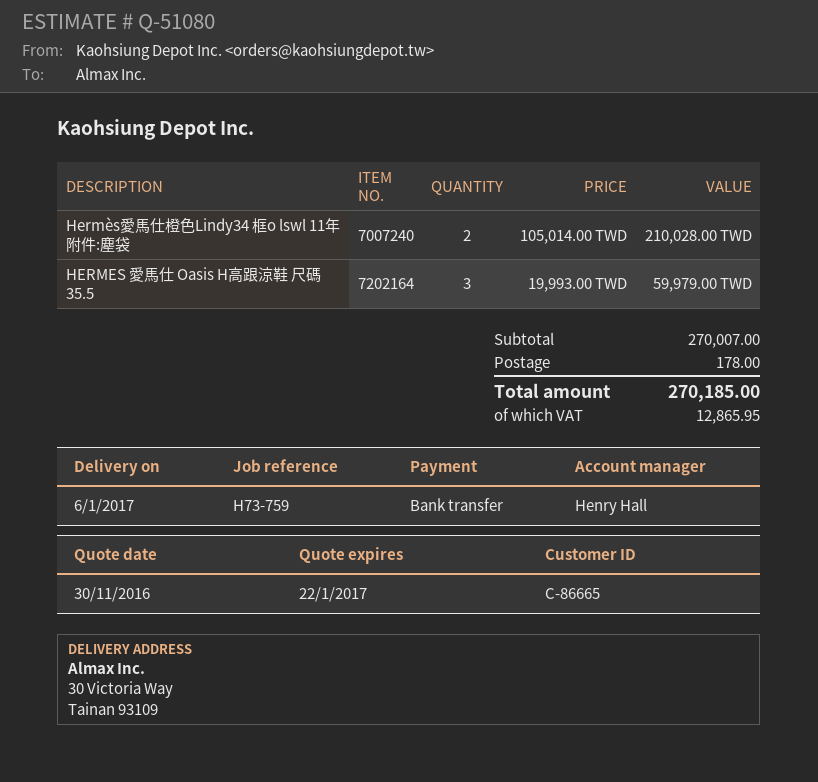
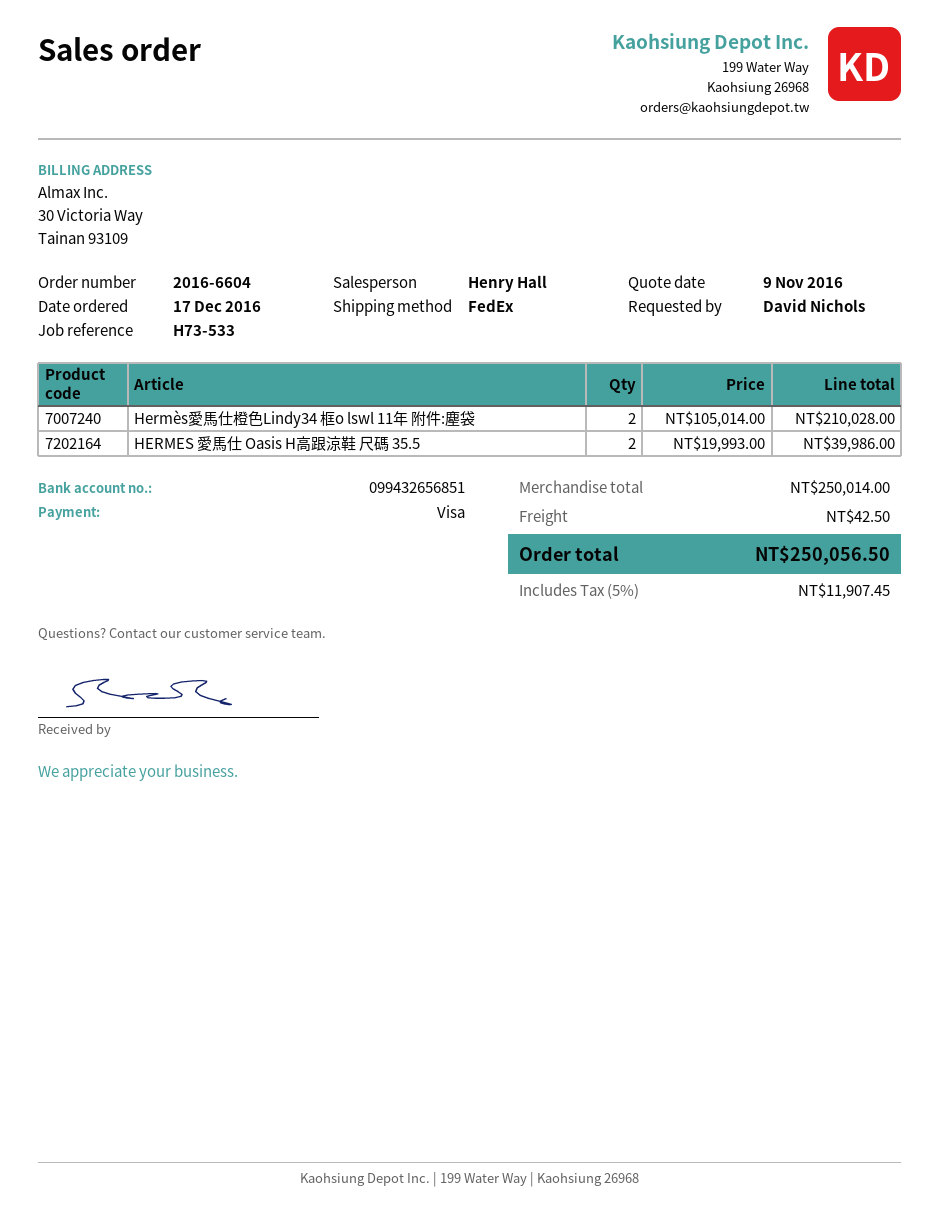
quote date: 2016-11-30 -> 2016-11-09
reference: H73-759 -> H73-533
payment method: bank transfer -> Visa
HERMES 愛馬仕 Oasis H高跟涼鞋 尺碼 35.5: 3 x 19993.00 = 59979.00 -> 2 x 19993.00 = 39986.00
subtotal: 270007.00 -> 250014.00
shipping: 178.00 -> 42.50
tax: 12865.95 -> 11907.45
total: 270185.00 -> 250056.50

